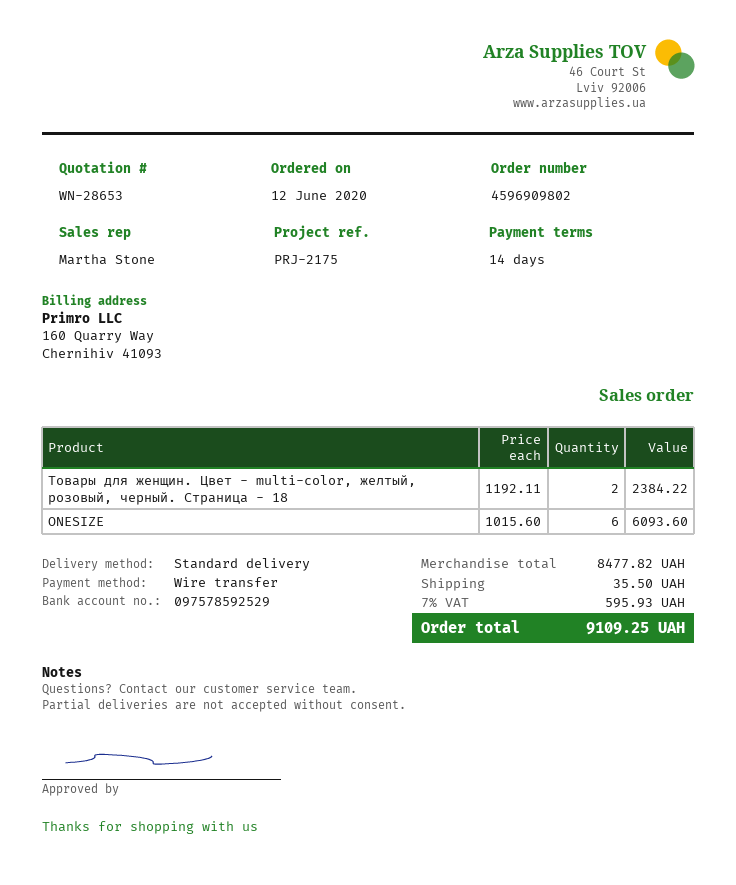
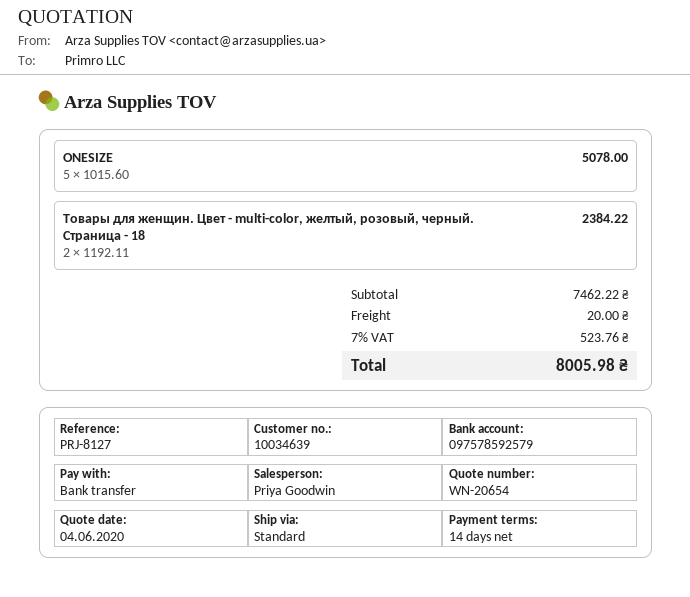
quote number: WN-28653 -> WN-20654
reference: PRJ-2175 -> PRJ-8127
sales rep: Martha Stone -> Priya Goodwin
bank account: 097578592529 -> 097578592579
ONESIZE: 6 x 1015.60 = 6093.60 -> 5 x 1015.60 = 5078.00
subtotal: 8477.82 -> 7462.22
shipping: 35.50 -> 20.00
tax: 7% = 595.93 -> 7% = 523.76
total: 9109.25 -> 8005.98

